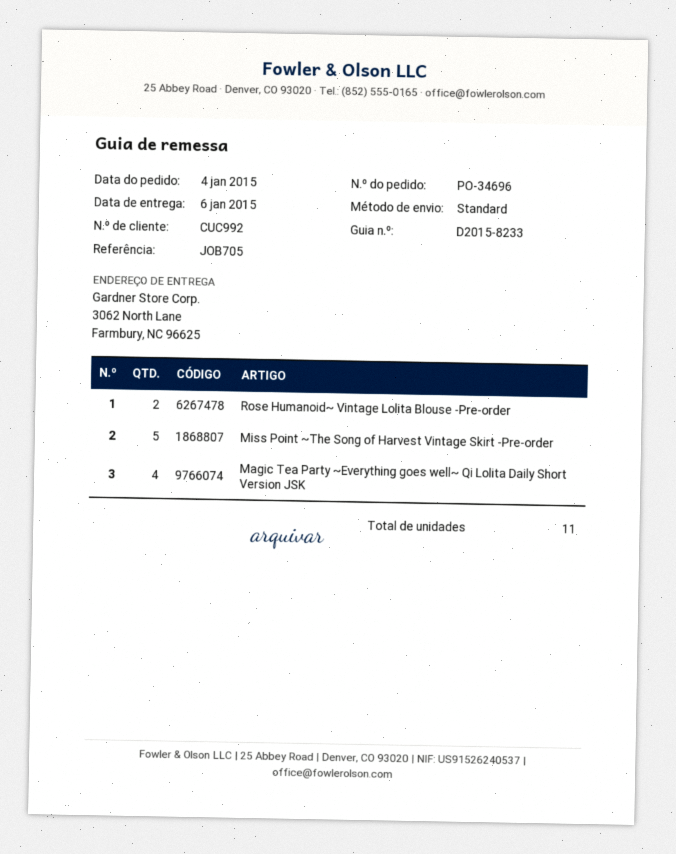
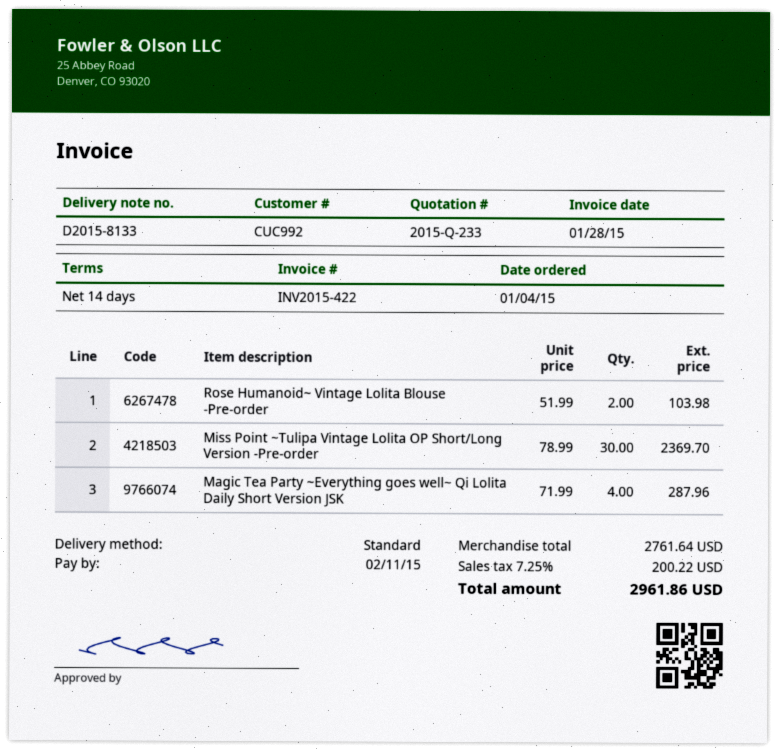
delivery note number: D2015-8233 -> D2015-8133
Miss Point ~The Song of Harvest Vintage Skirt -Pre-order: 5 -> none
Miss Point ~Tulipa Vintage Lolita OP Short/Long Version -Pre-order: none -> 30

